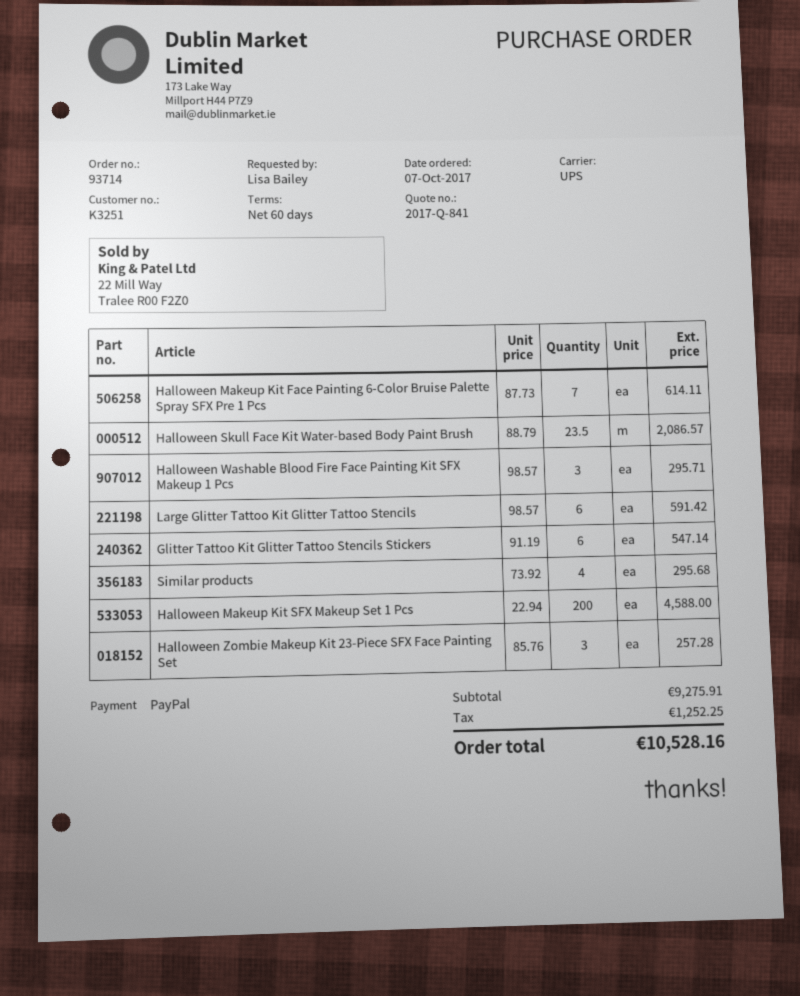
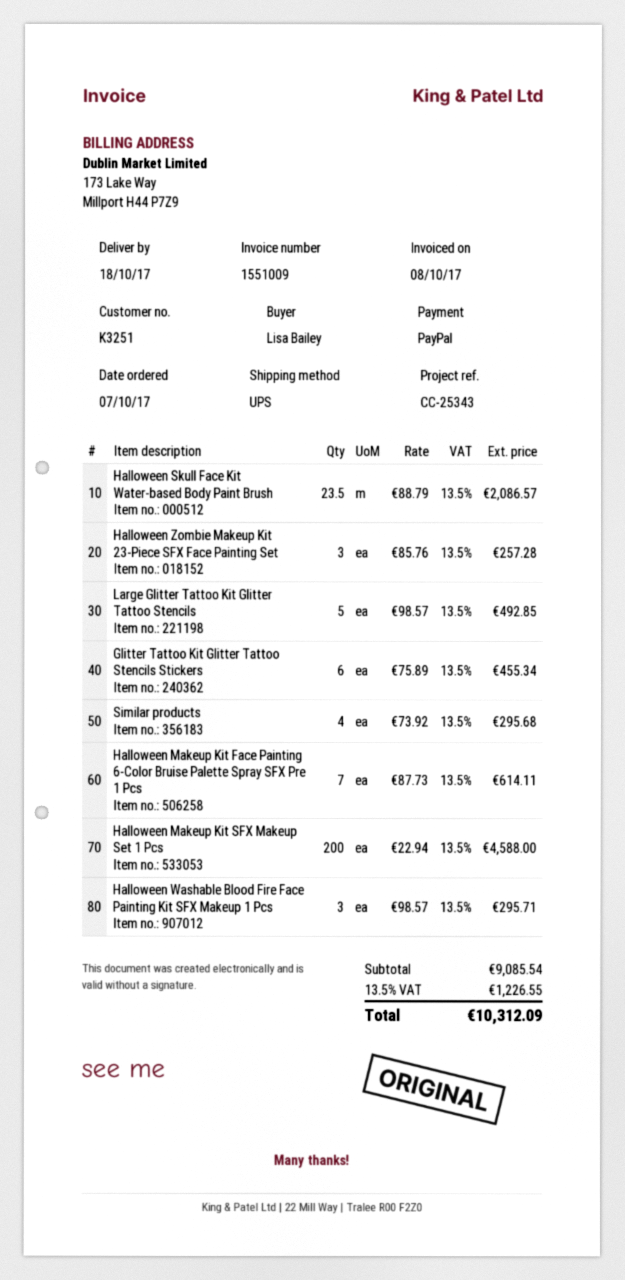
Large Glitter Tattoo Kit Glitter Tattoo Stencils: 6 x 98.57 = 591.42 -> 5 x 98.57 = 492.85
Glitter Tattoo Kit Glitter Tattoo Stencils Stickers: 6 x 91.19 = 547.14 -> 6 x 75.89 = 455.34
subtotal: 9275.91 -> 9085.54
tax: 1252.25 -> 1226.55
total: 10528.16 -> 10312.09

